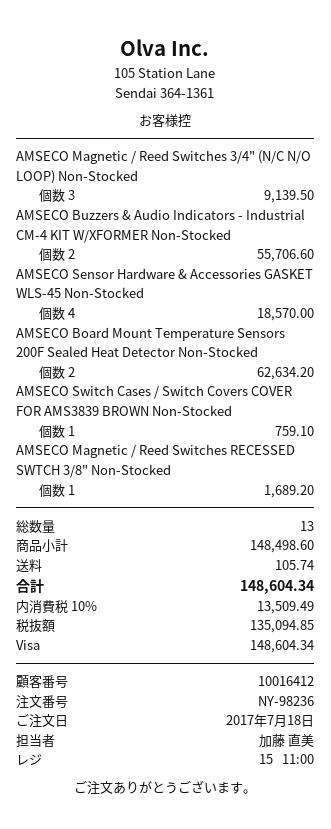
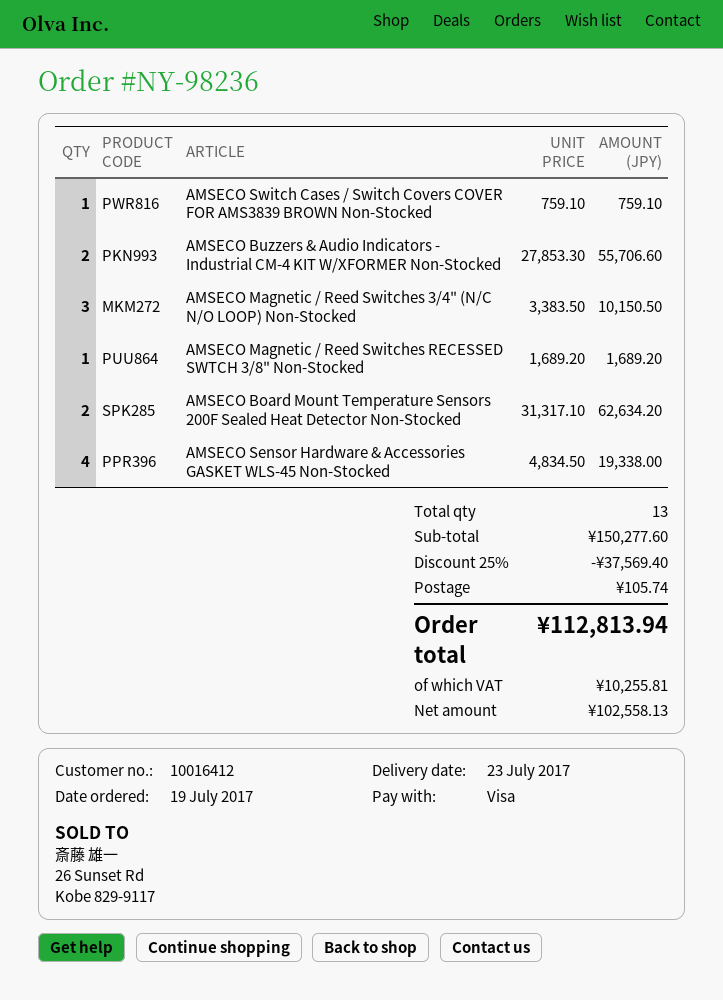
order date: 2017-07-18 -> 2017-07-19
AMSECO Magnetic / Reed Switches 3/4" (N/C N/O LOOP) Non-Stocked: 3 for 9139.50 -> 3 for 10150.50
AMSECO Sensor Hardware & Accessories GASKET WLS-45 Non-Stocked: 4 for 18570.00 -> 4 for 19338.00
subtotal: 148498.60 -> 150277.60
discount: none -> 25% = 37569.40
net: 135094.85 -> 102558.13
tax: 13509.49 -> 10255.81
total: 148604.34 -> 112813.94

